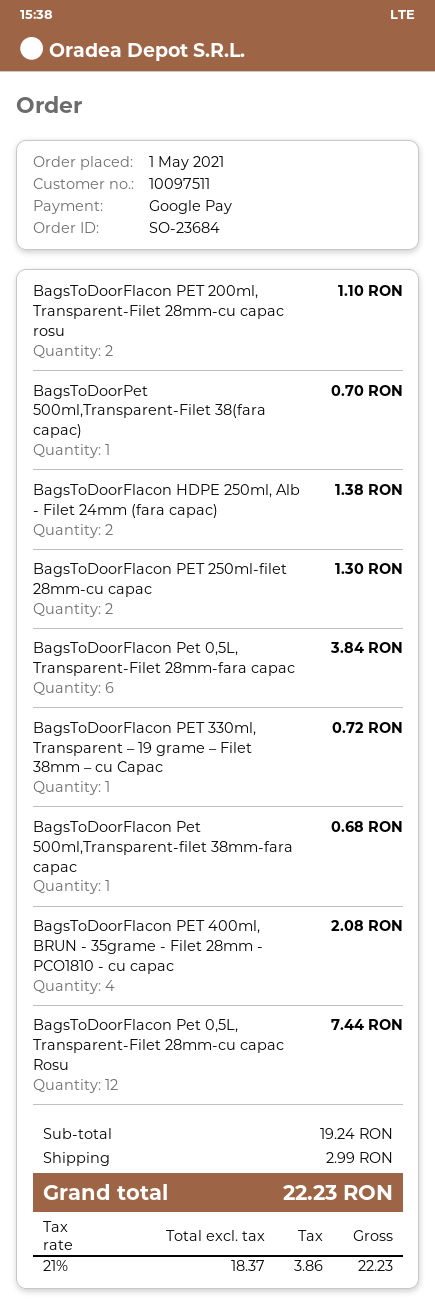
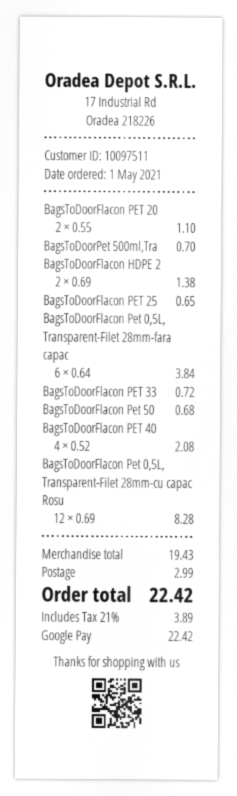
BagsToDoorFlacon PET 250ml-filet 28mm-cu capac: 2 for 1.30 -> 1 for 0.65
BagsToDoorFlacon Pet 0,5L, Transparent-Filet 28mm-cu capac Rosu: 12 for 7.44 -> 12 for 8.28
subtotal: 19.24 -> 19.43
tax: 21% = 3.86 -> 21% = 3.89
total: 22.23 -> 22.42

